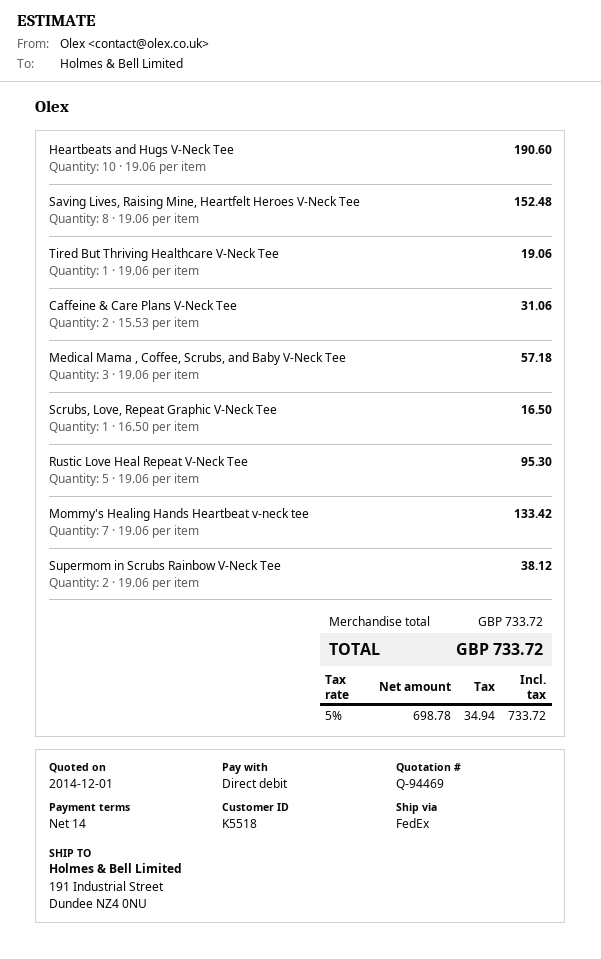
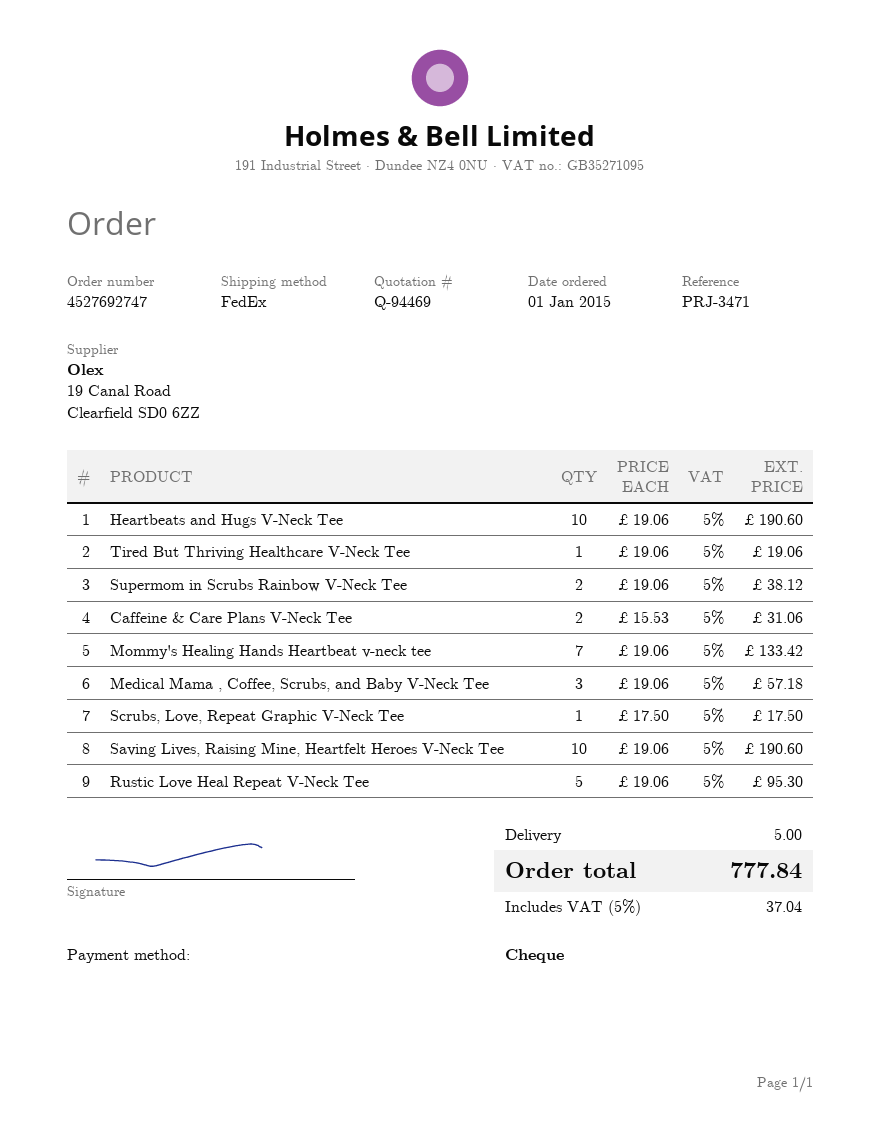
payment method: direct debit -> cheque
Saving Lives, Raising Mine, Heartfelt Heroes V-Neck Tee: 8 x 19.06 = 152.48 -> 10 x 19.06 = 190.60
Scrubs, Love, Repeat Graphic V-Neck Tee: 1 x 16.50 = 16.50 -> 1 x 17.50 = 17.50
shipping: none -> 5.00
tax: 5% = 34.94 -> 5% = 37.04
total: 733.72 -> 777.84

